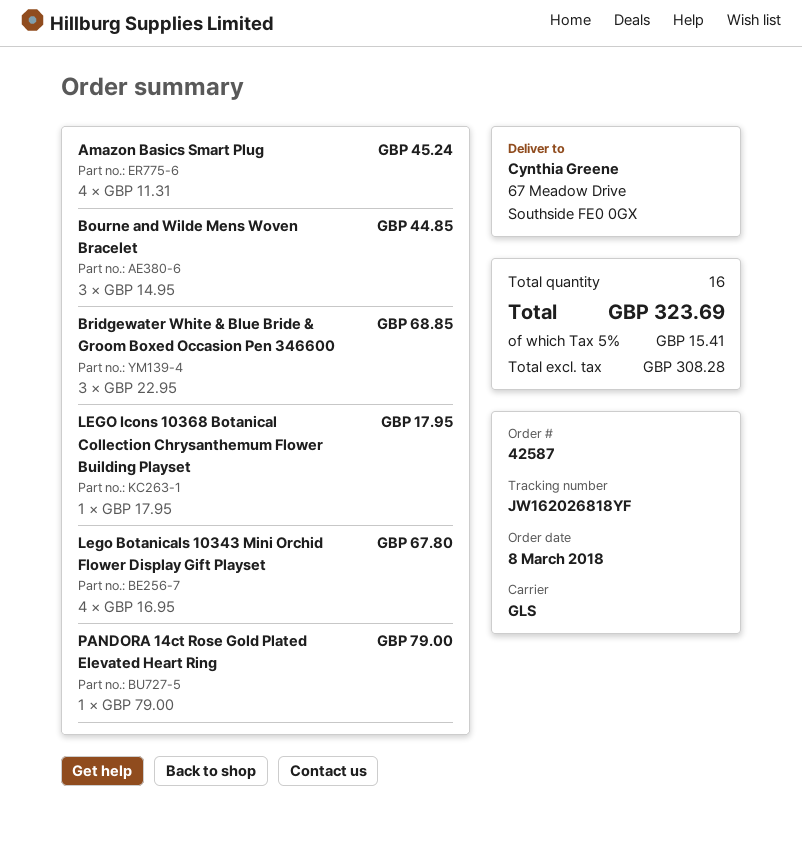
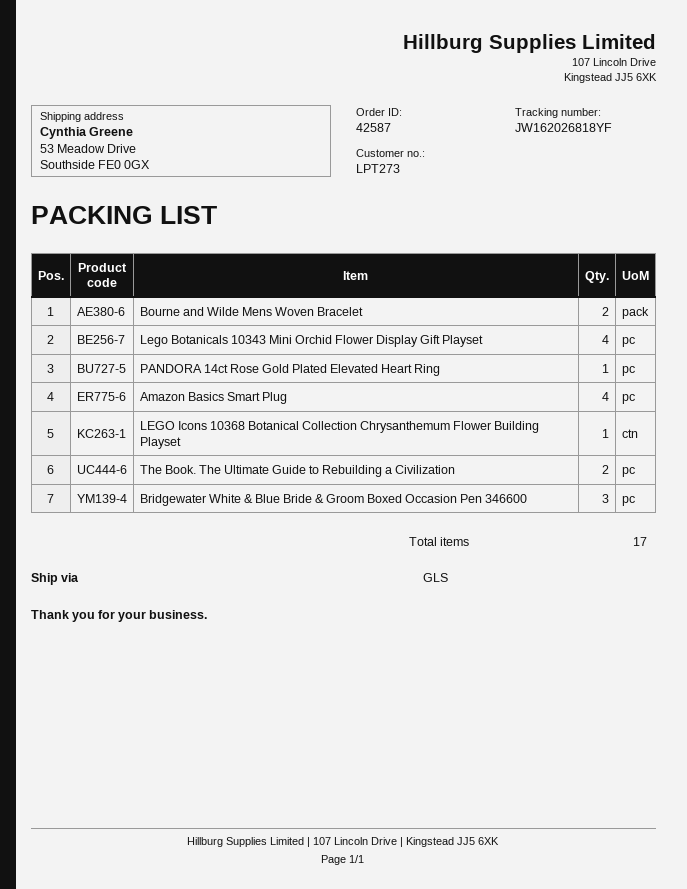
ship to: 67 Meadow Drive, Southside FE0 0GX -> 53 Meadow Drive, Southside FE0 0GX
Bourne and Wilde Mens Woven Bracelet: 3 -> 2
The Book. The Ultimate Guide to Rebuilding a Civilization: none -> 2
total quantity: 16 -> 17

